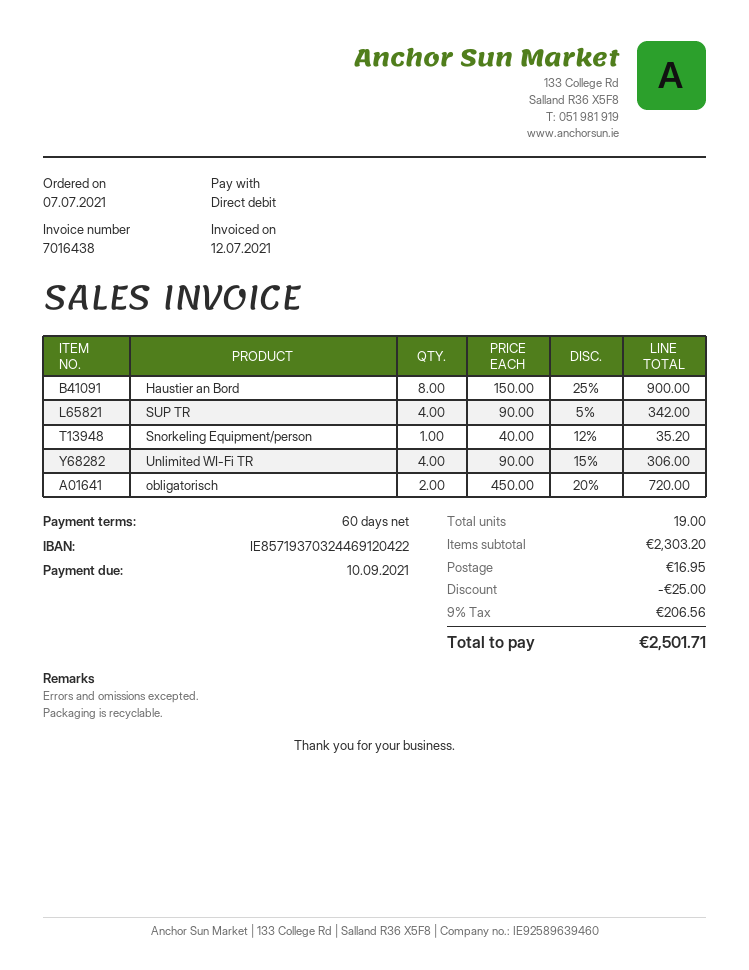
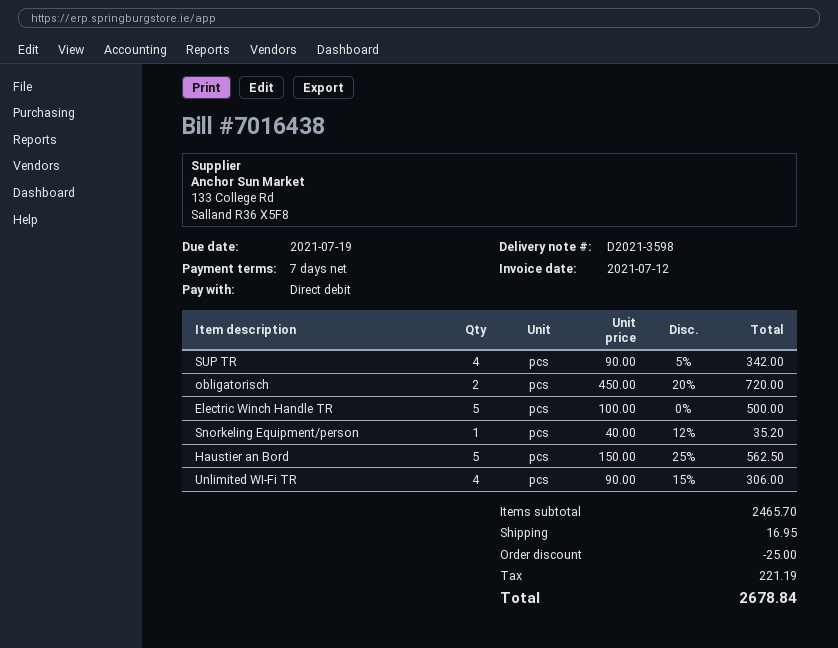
payment terms: 60 days -> 7 days
due date: 2021-09-10 -> 2021-07-19
Haustier an Bord: 8 x 150.00 - 25% = 900.00 -> 5 x 150.00 - 25% = 562.50
Electric Winch Handle TR: none -> 5 x 100.00 = 500.00
subtotal: 2303.20 -> 2465.70
tax: 206.56 -> 221.19
total: 2501.71 -> 2678.84

